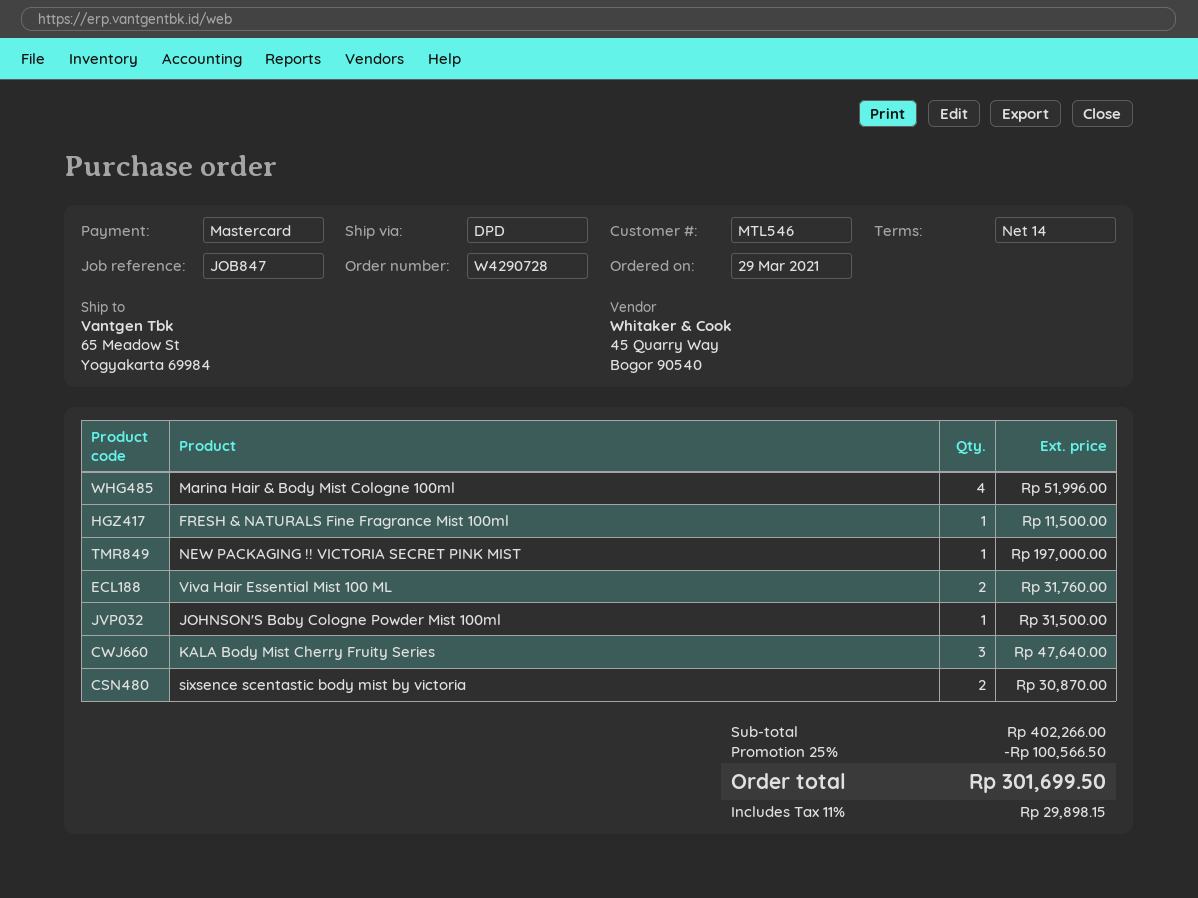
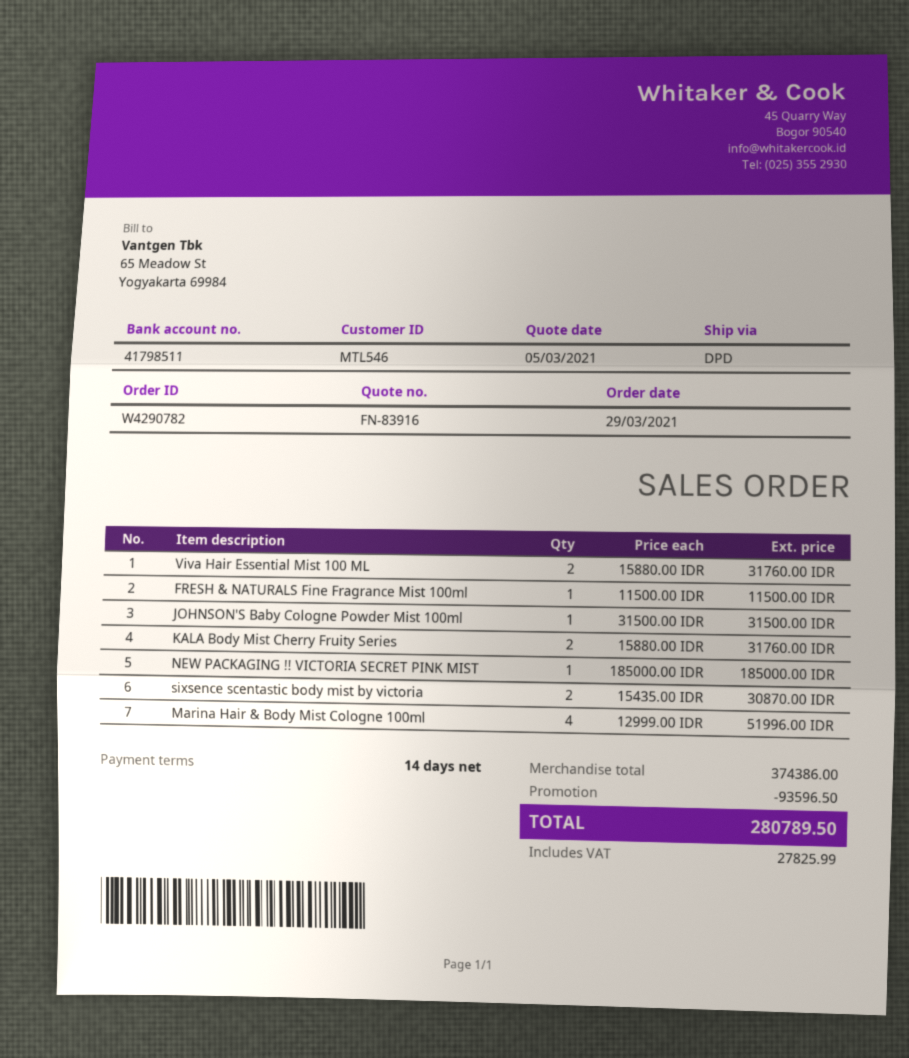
order number: W4290728 -> W4290782
NEW PACKAGING !! VICTORIA SECRET PINK MIST: 1 for 197000.00 -> 1 for 185000.00
KALA Body Mist Cherry Fruity Series: 3 for 47640.00 -> 2 for 31760.00
subtotal: 402266.00 -> 374386.00
discount: 100566.50 -> 93596.50
tax: 29898.15 -> 27825.99
total: 301699.50 -> 280789.50

